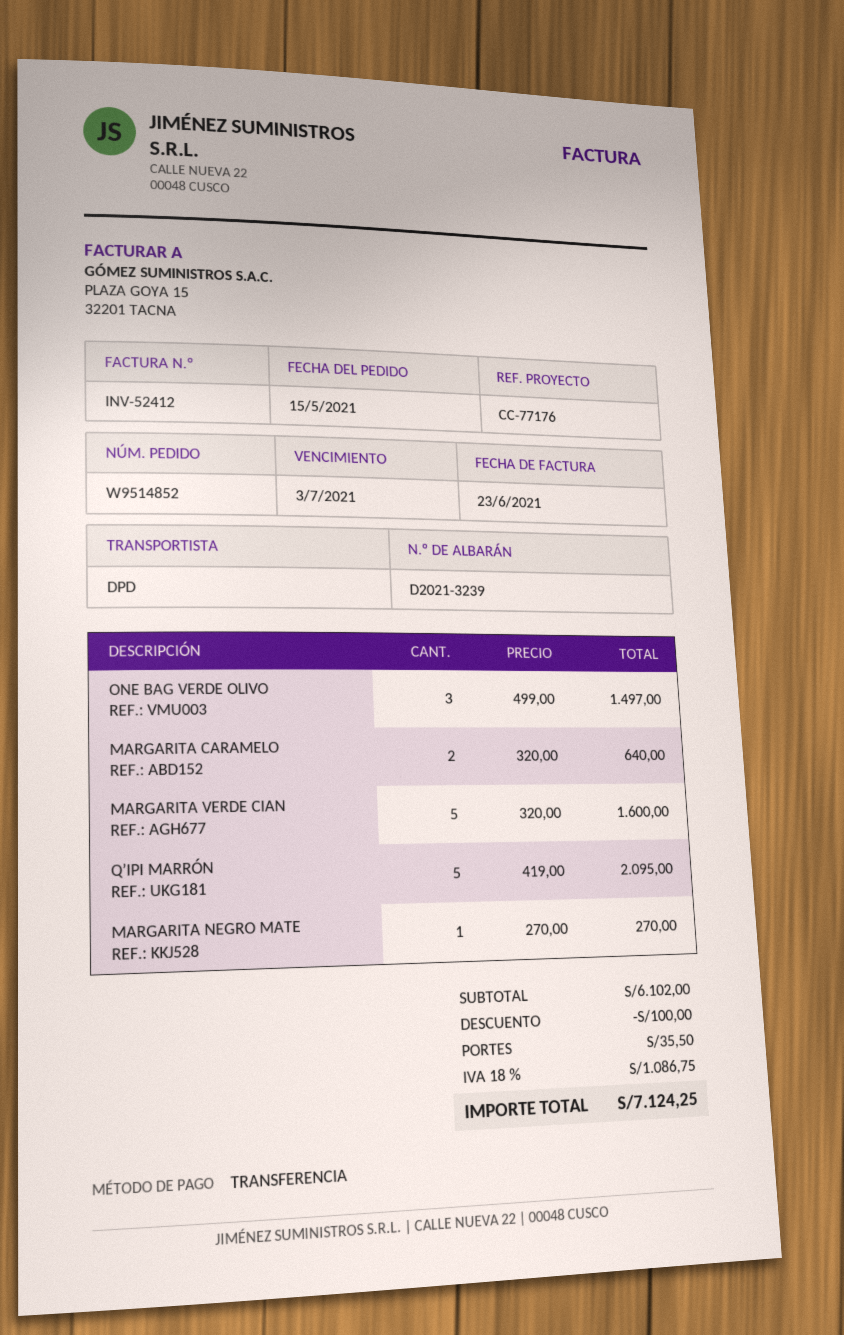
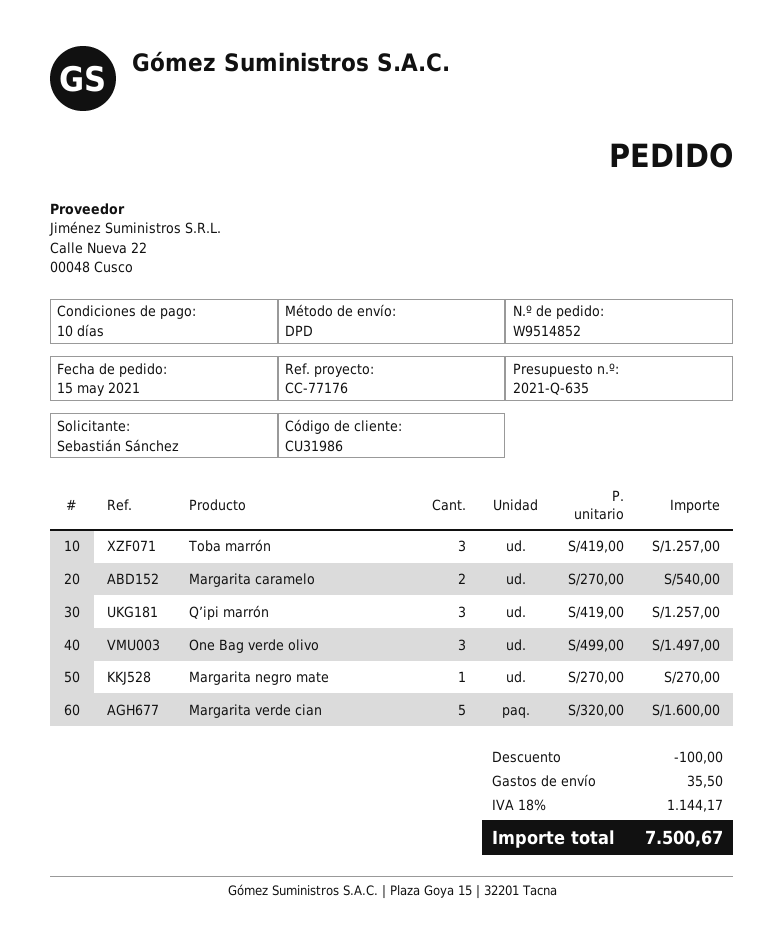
MARGARITA CARAMELO: 2 x 320.00 = 640.00 -> 2 x 270.00 = 540.00
Q’IPI MARRÓN: 5 x 419.00 = 2095.00 -> 3 x 419.00 = 1257.00
Toba marrón: none -> 3 x 419.00 = 1257.00
tax: 18% = 1086.75 -> 18% = 1144.17
total: 7124.25 -> 7500.67

